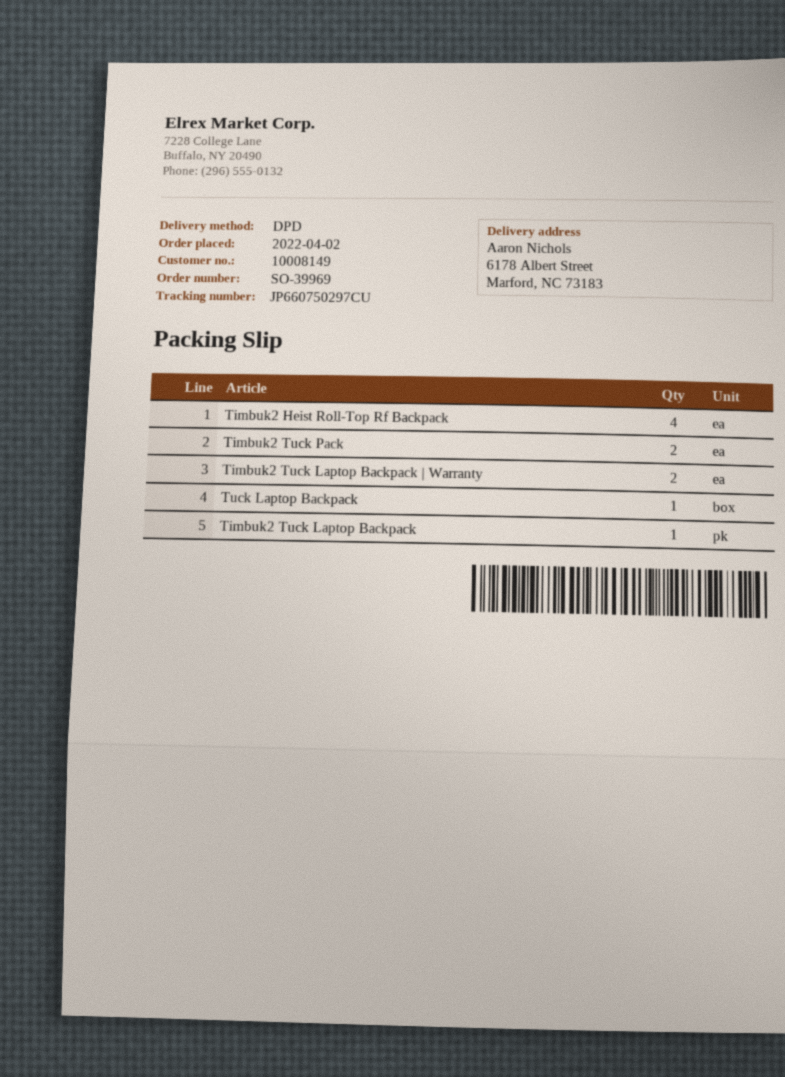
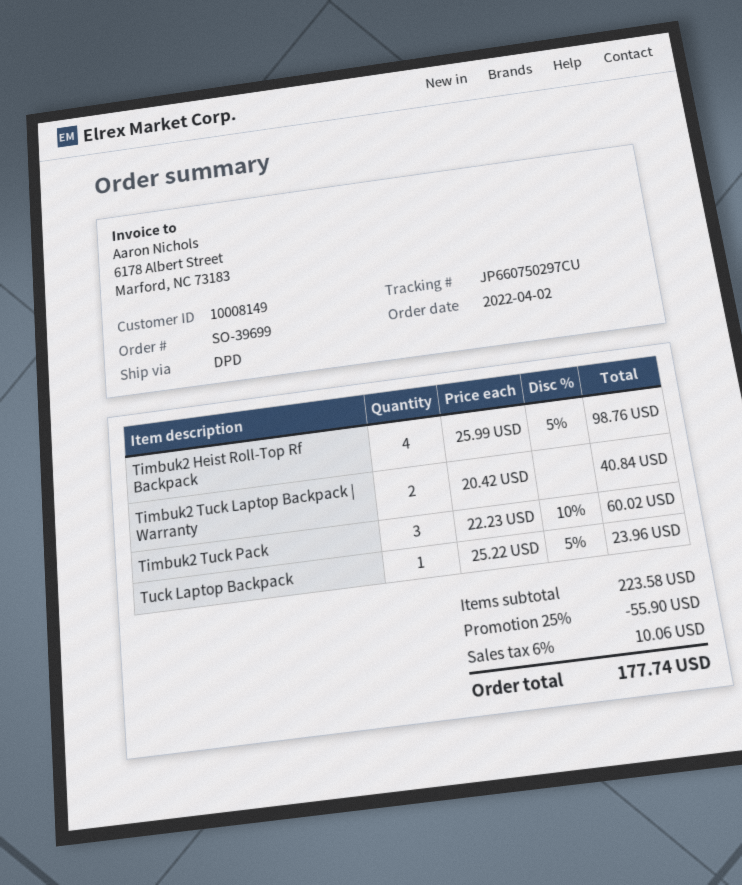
order number: SO-39969 -> SO-39699
Timbuk2 Tuck Pack: 2 -> 3
Timbuk2 Tuck Laptop Backpack: 1 -> none

